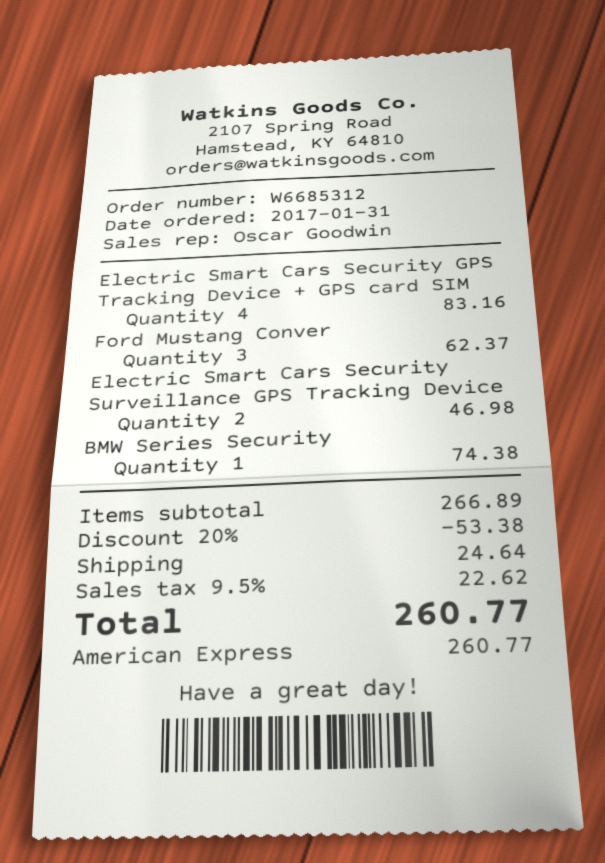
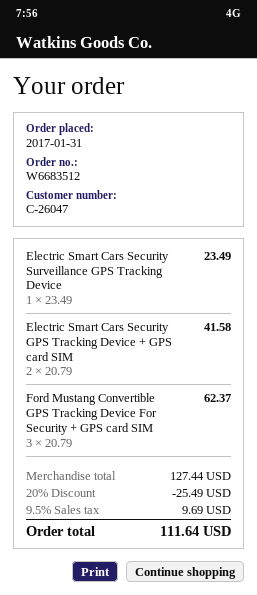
order number: W6685312 -> W6683512
Electric Smart Cars Security GPS Tracking Device + GPS card SIM: 4 for 83.16 -> 2 for 41.58
Electric Smart Cars Security Surveillance GPS Tracking Device: 2 for 46.98 -> 1 for 23.49
BMW Series Security: 1 for 74.38 -> none
subtotal: 266.89 -> 127.44
discount: 20% = 53.38 -> 20% = 25.49
shipping: 24.64 -> none
tax: 9.5% = 22.62 -> 9.5% = 9.69
total: 260.77 -> 111.64

